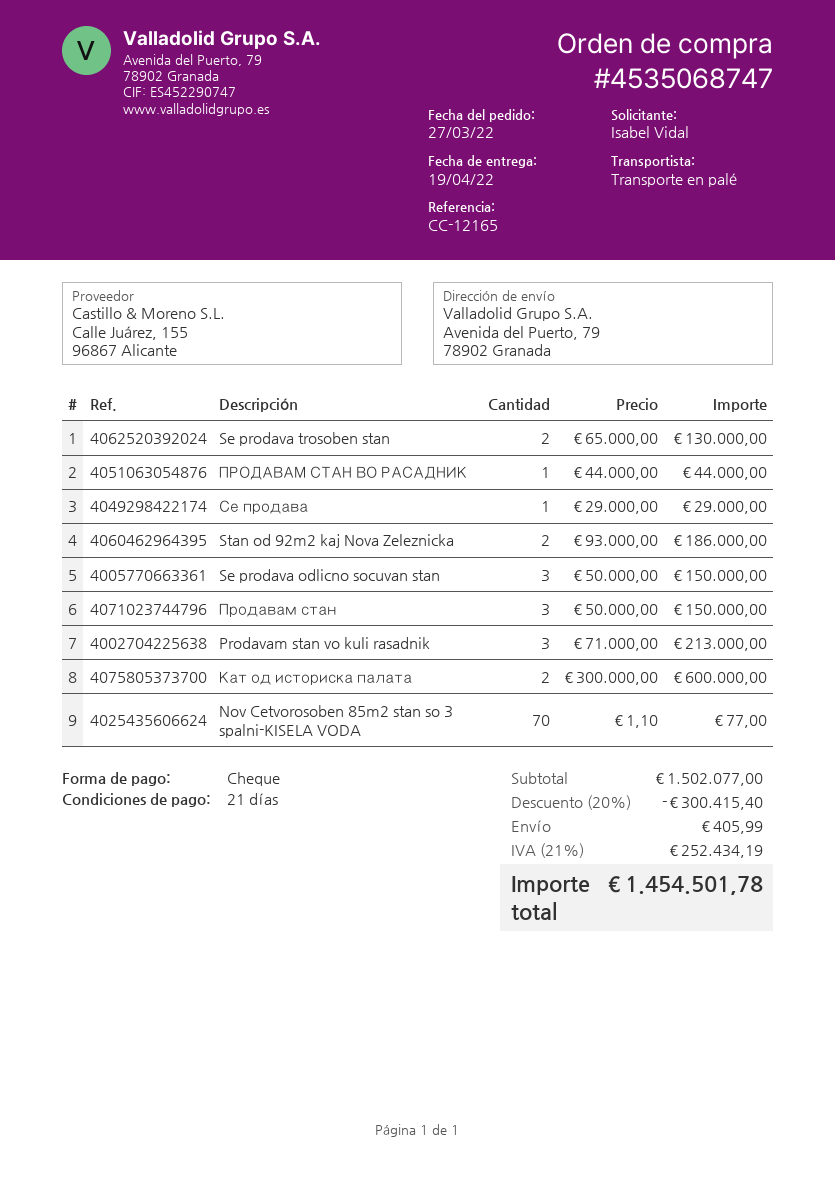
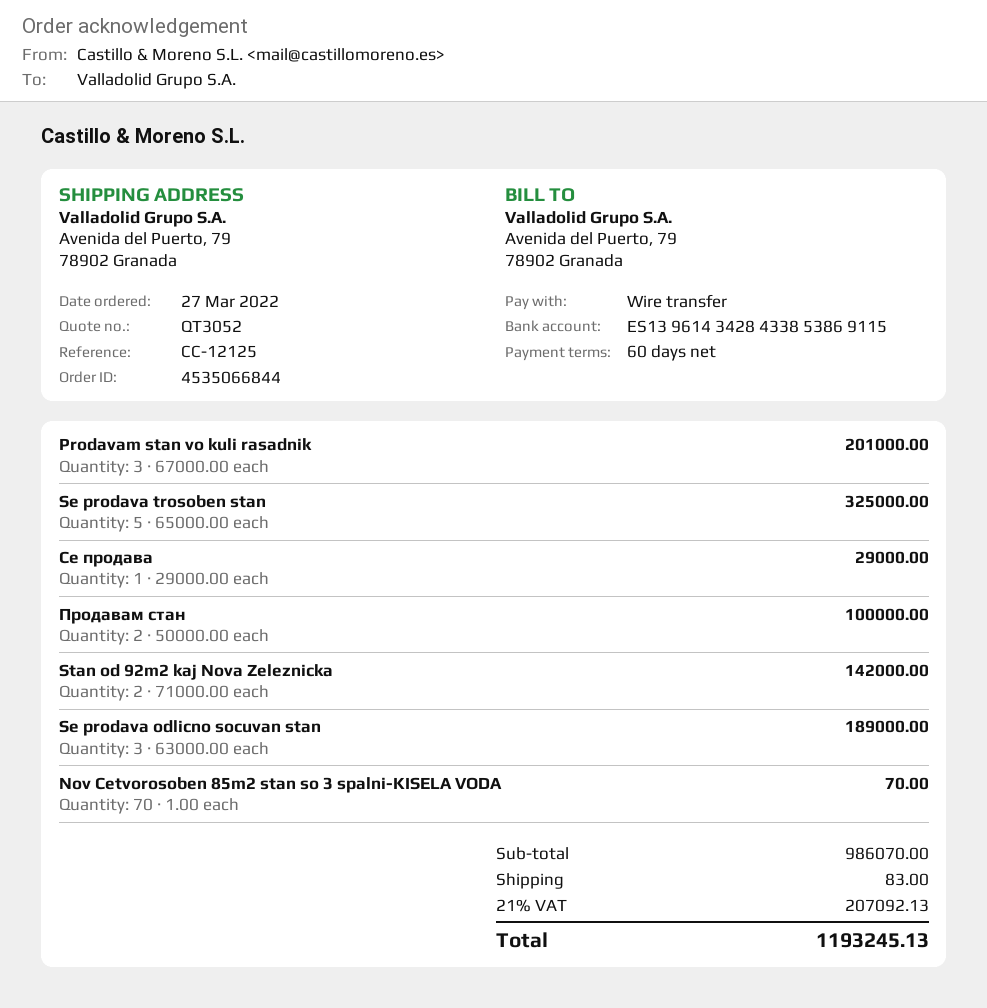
order number: 4535068747 -> 4535066844
payment terms: 21 days -> 60 days
reference: CC-12165 -> CC-12125
payment method: cheque -> bank transfer
Se prodava trosoben stan: 2 x 65000.00 = 130000.00 -> 5 x 65000.00 = 325000.00
ПРОДАВАМ СТАН ВО РАСАДНИК: 1 x 44000.00 = 44000.00 -> none
Stan od 92m2 kaj Nova Zeleznicka: 2 x 93000.00 = 186000.00 -> 2 x 71000.00 = 142000.00
Se prodava odlicno socuvan stan: 3 x 50000.00 = 150000.00 -> 3 x 63000.00 = 189000.00
Продавам стан: 3 x 50000.00 = 150000.00 -> 2 x 50000.00 = 100000.00
Prodavam stan vo kuli rasadnik: 3 x 71000.00 = 213000.00 -> 3 x 67000.00 = 201000.00
Кат од историска палата: 2 x 300000.00 = 600000.00 -> none
Nov Cetvorosoben 85m2 stan so 3 spalni-KISELA VODA: 70 x 1.10 = 77.00 -> 70 x 1.00 = 70.00
subtotal: 1502077.00 -> 986070.00
discount: 20% = 300415.40 -> none
shipping: 405.99 -> 83.00
tax: 21% = 252434.19 -> 21% = 207092.13
total: 1454501.78 -> 1193245.13

